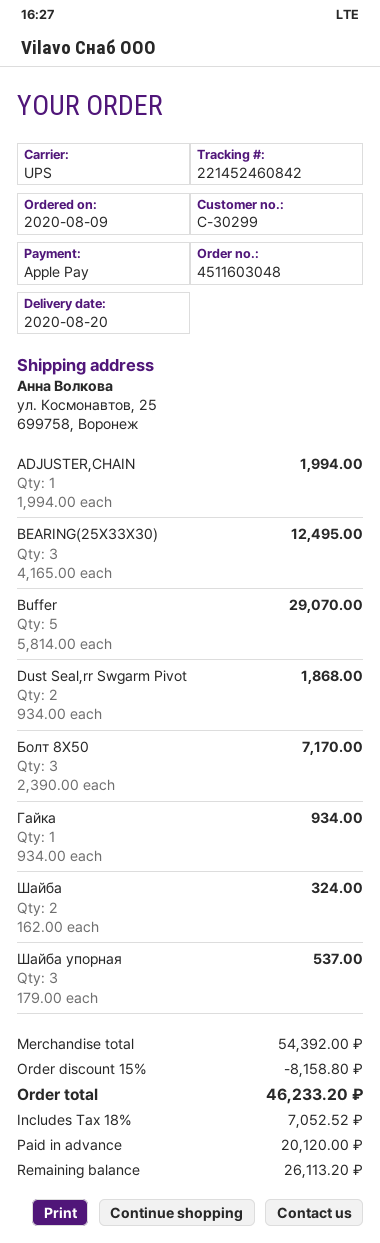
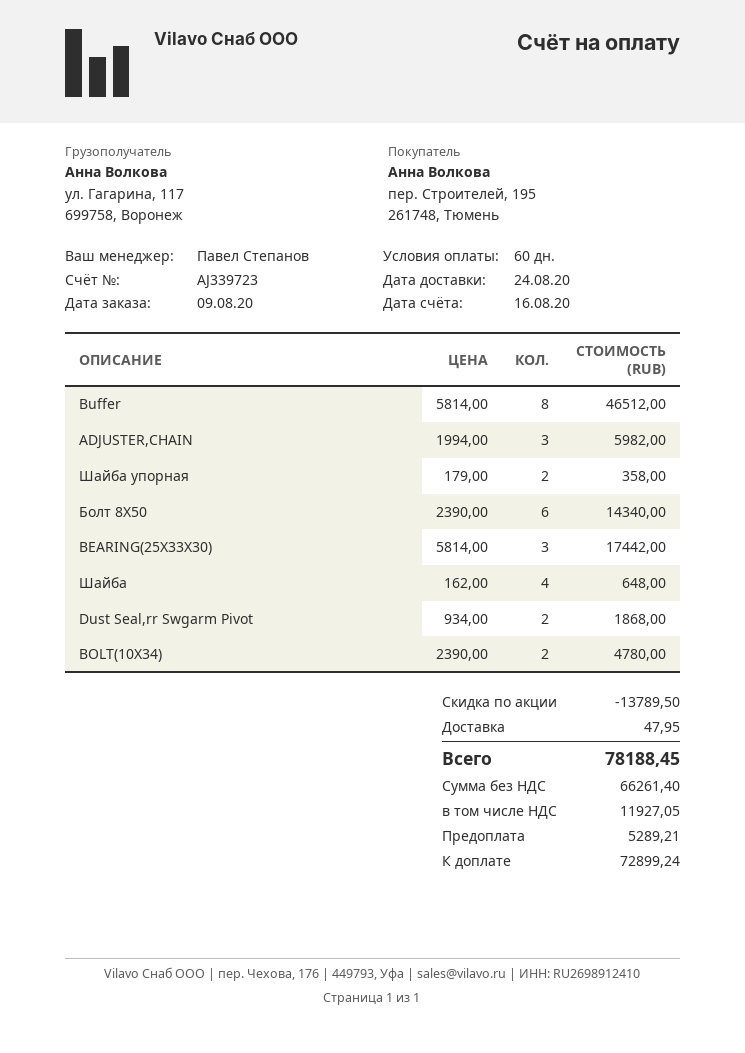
delivery date: 2020-08-20 -> 2020-08-24
ship to: ул. Космонавтов, 25, 699758, Воронеж -> ул. Гагарина, 117, 699758, Воронеж
ADJUSTER,CHAIN: 1 x 1994.00 = 1994.00 -> 3 x 1994.00 = 5982.00
BEARING(25X33X30): 3 x 4165.00 = 12495.00 -> 3 x 5814.00 = 17442.00
Buffer: 5 x 5814.00 = 29070.00 -> 8 x 5814.00 = 46512.00
Болт 8X50: 3 x 2390.00 = 7170.00 -> 6 x 2390.00 = 14340.00
Гайка: 1 x 934.00 = 934.00 -> none
Шайба: 2 x 162.00 = 324.00 -> 4 x 162.00 = 648.00
Шайба упорная: 3 x 179.00 = 537.00 -> 2 x 179.00 = 358.00
BOLT(10X34): none -> 2 x 2390.00 = 4780.00
discount: 8158.80 -> 13789.50
shipping: none -> 47.95
tax: 7052.52 -> 11927.05
total: 46233.20 -> 78188.45
deposit: 20120.00 -> 5289.21
balance: 26113.20 -> 72899.24

